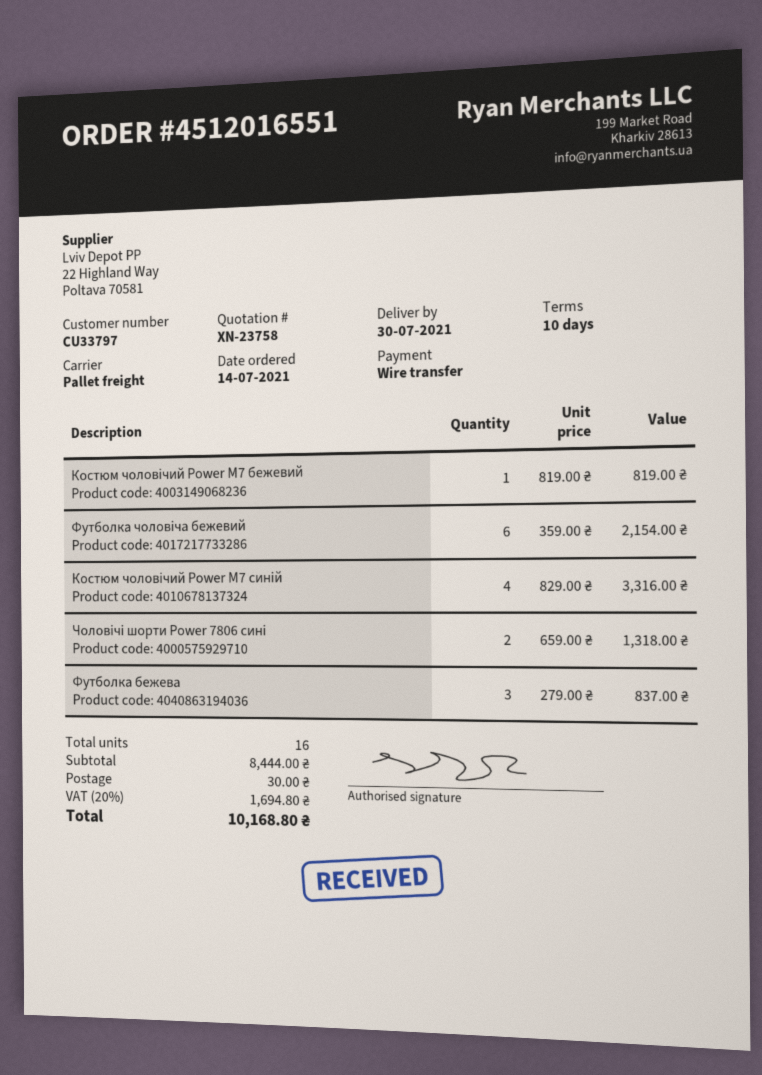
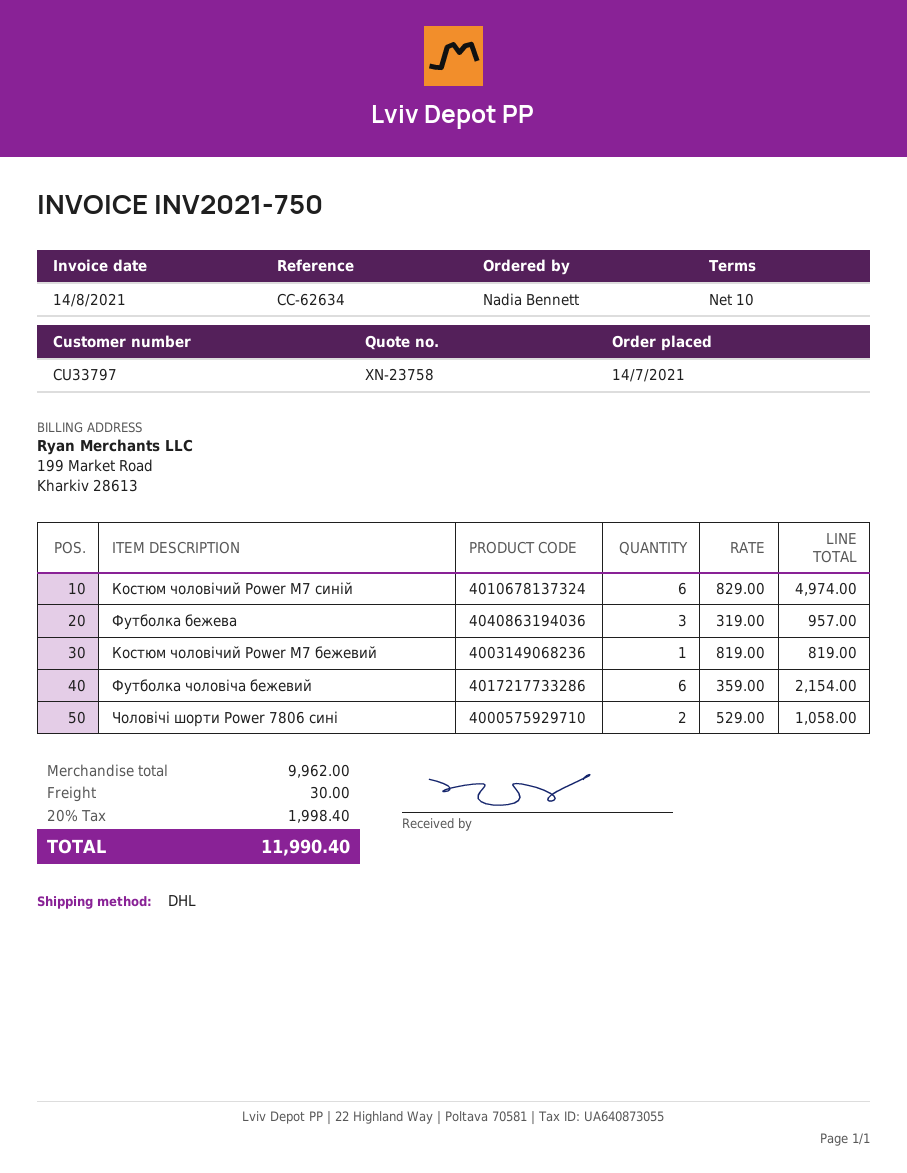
shipping method: pallet freight -> DHL
Костюм чоловічий Power M7 синій: 4 x 829.00 = 3316.00 -> 6 x 829.00 = 4974.00
Чоловічі шорти Power 7806 сині: 2 x 659.00 = 1318.00 -> 2 x 529.00 = 1058.00
Футболка бежева: 3 x 279.00 = 837.00 -> 3 x 319.00 = 957.00
subtotal: 8444.00 -> 9962.00
tax: 20% = 1694.80 -> 20% = 1998.40
total: 10168.80 -> 11990.40

